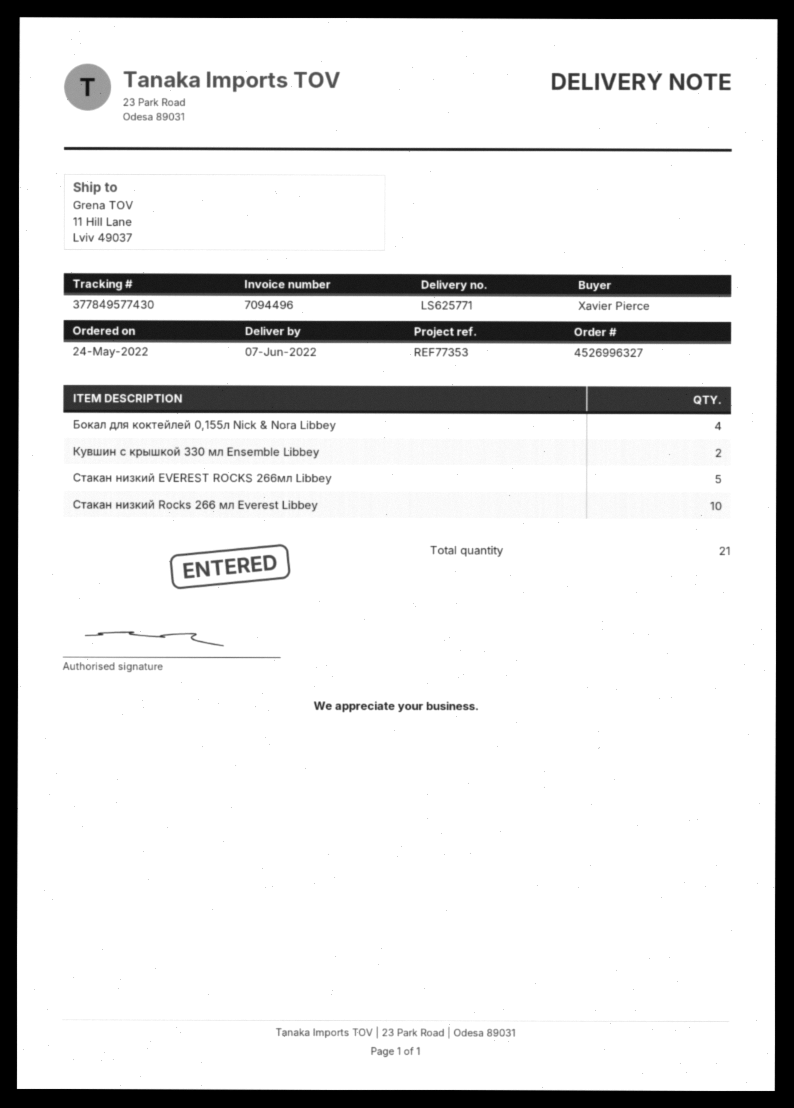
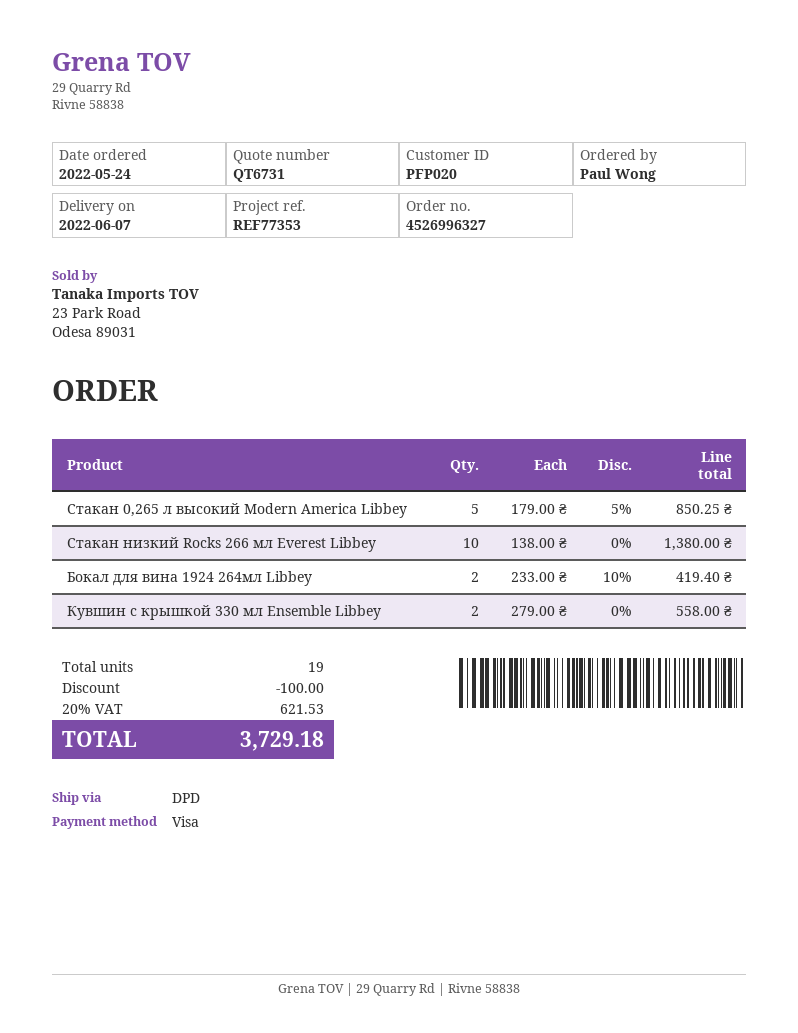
ordered by: Xavier Pierce -> Paul Wong
Бокал для коктейлей 0,155л Nick & Nora Libbey: 4 -> none
Стакан низкий EVEREST ROCKS 266мл Libbey: 5 -> none
Стакан 0,265 л высокий Modern America Libbey: none -> 5
Бокал для вина 1924 264мл Libbey: none -> 2
total quantity: 21 -> 19

